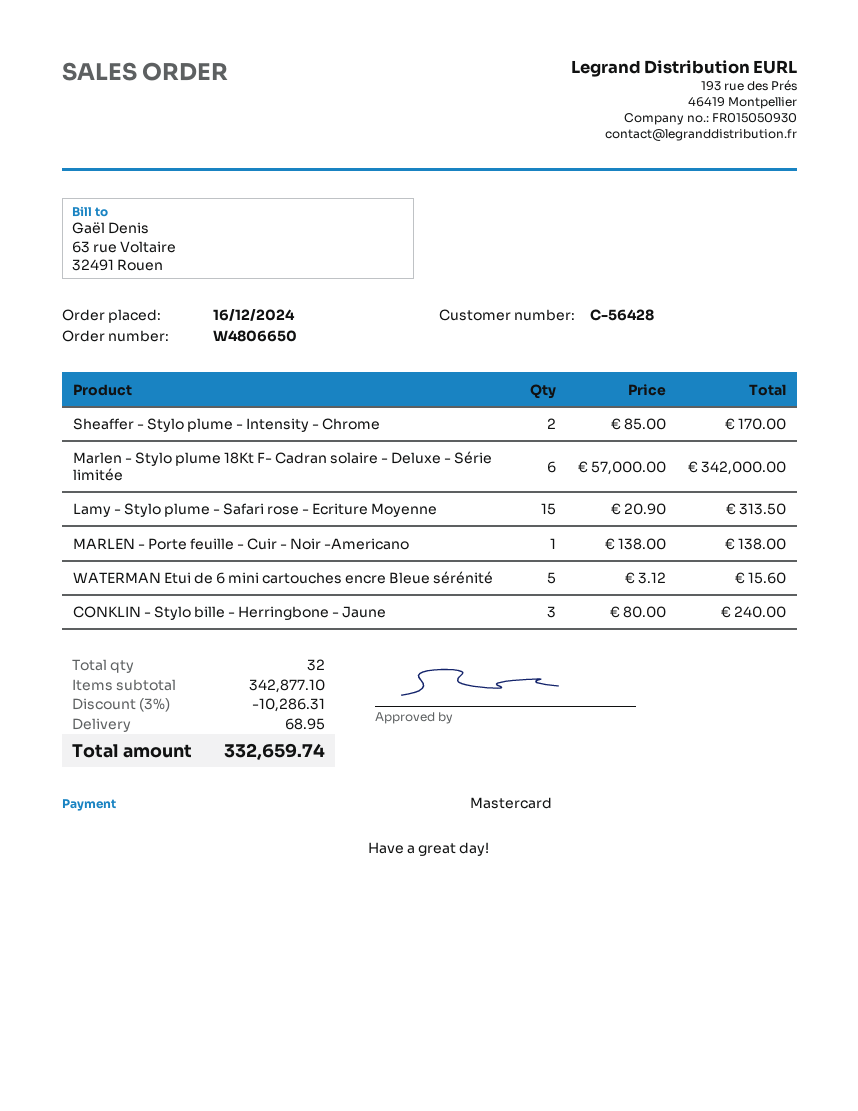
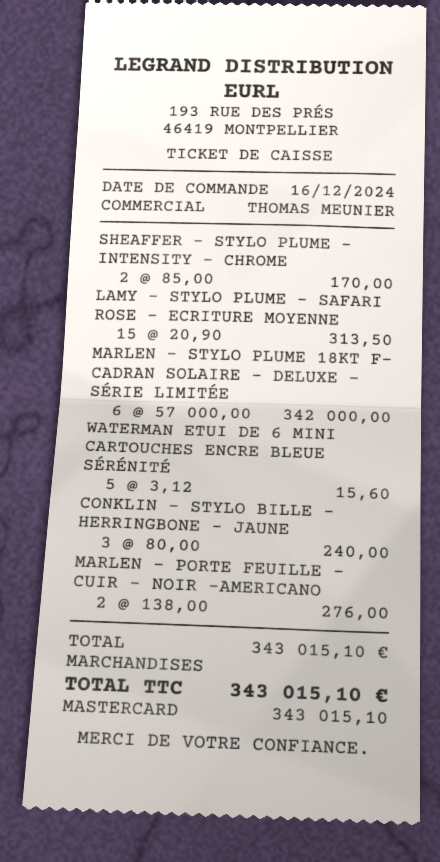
MARLEN - Porte feuille - Cuir - Noir -Americano: 1 x 138.00 = 138.00 -> 2 x 138.00 = 276.00
subtotal: 342877.10 -> 343015.10
discount: 3% = 10286.31 -> none
shipping: 68.95 -> none
total: 332659.74 -> 343015.10

